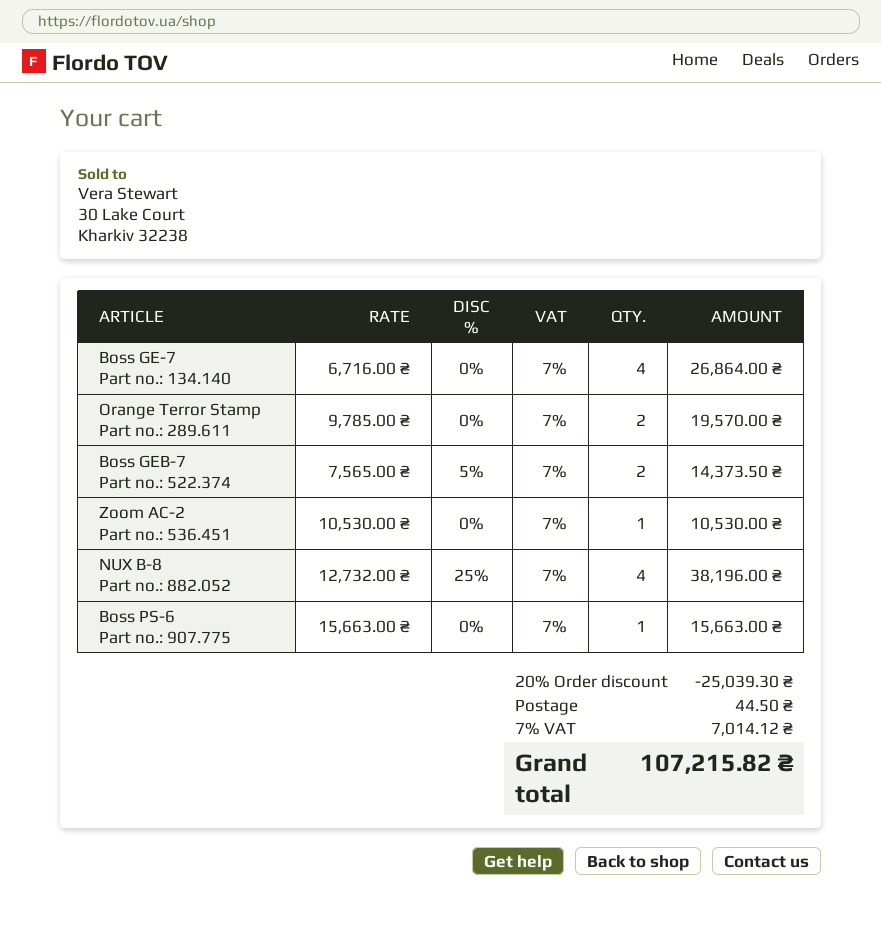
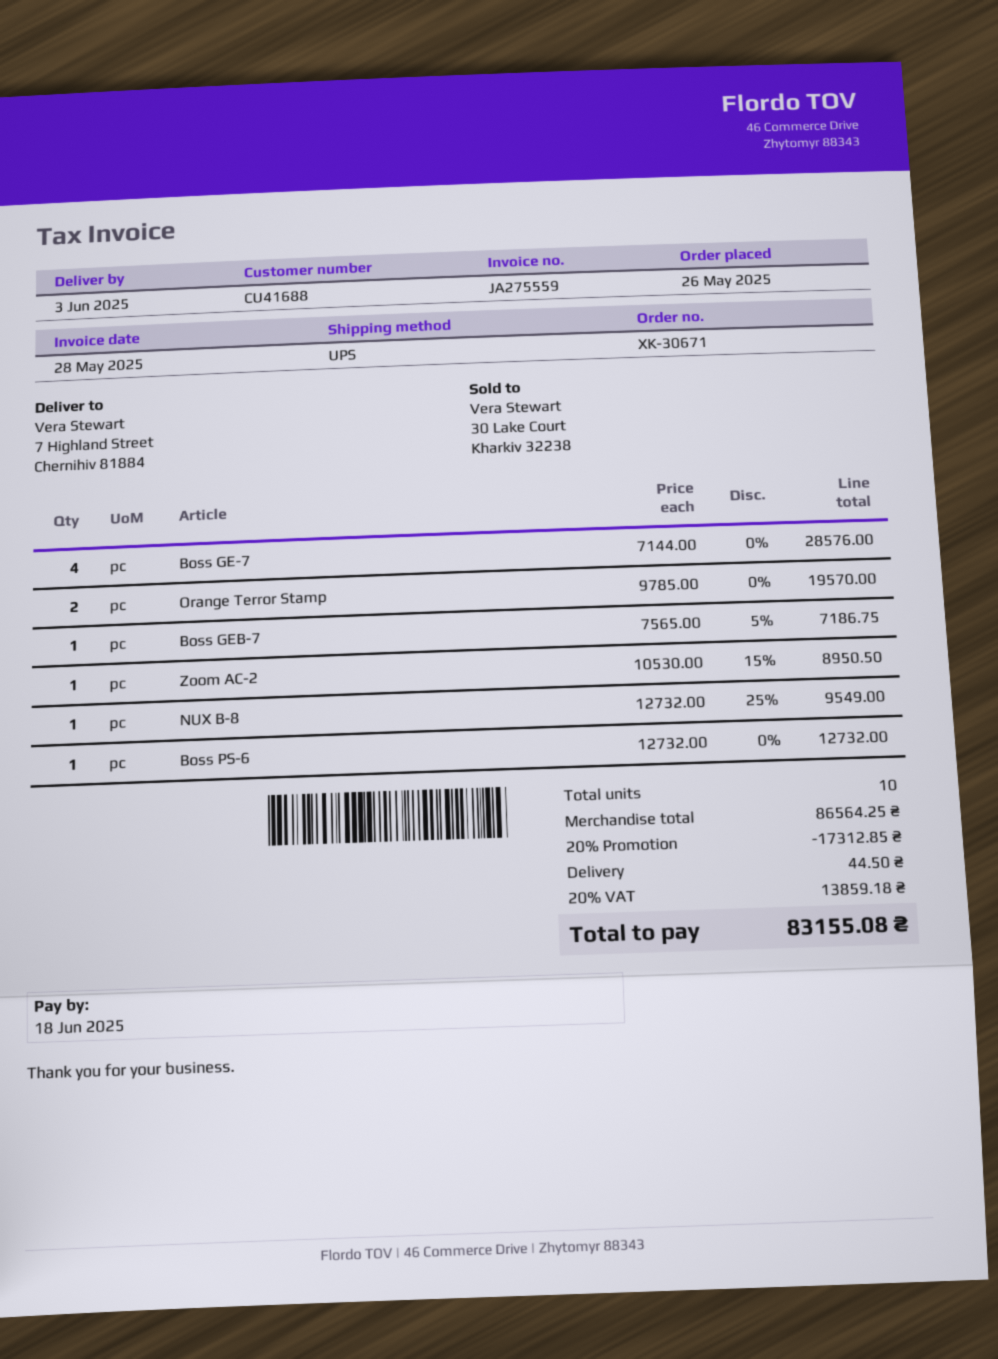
Boss GE-7: 4 x 6716.00 = 26864.00 -> 4 x 7144.00 = 28576.00
Boss GEB-7: 2 x 7565.00 - 5% = 14373.50 -> 1 x 7565.00 - 5% = 7186.75
Zoom AC-2: 1 x 10530.00 = 10530.00 -> 1 x 10530.00 - 15% = 8950.50
NUX B-8: 4 x 12732.00 - 25% = 38196.00 -> 1 x 12732.00 - 25% = 9549.00
Boss PS-6: 1 x 15663.00 = 15663.00 -> 1 x 12732.00 = 12732.00
discount: 20% = 25039.30 -> 20% = 17312.85
tax: 7% = 7014.12 -> 20% = 13859.18
total: 107215.82 -> 83155.08

